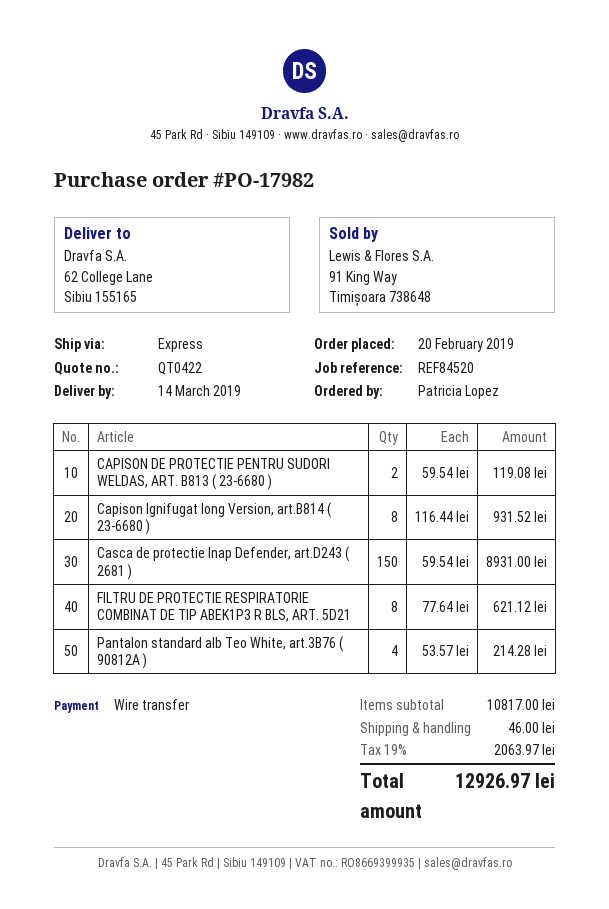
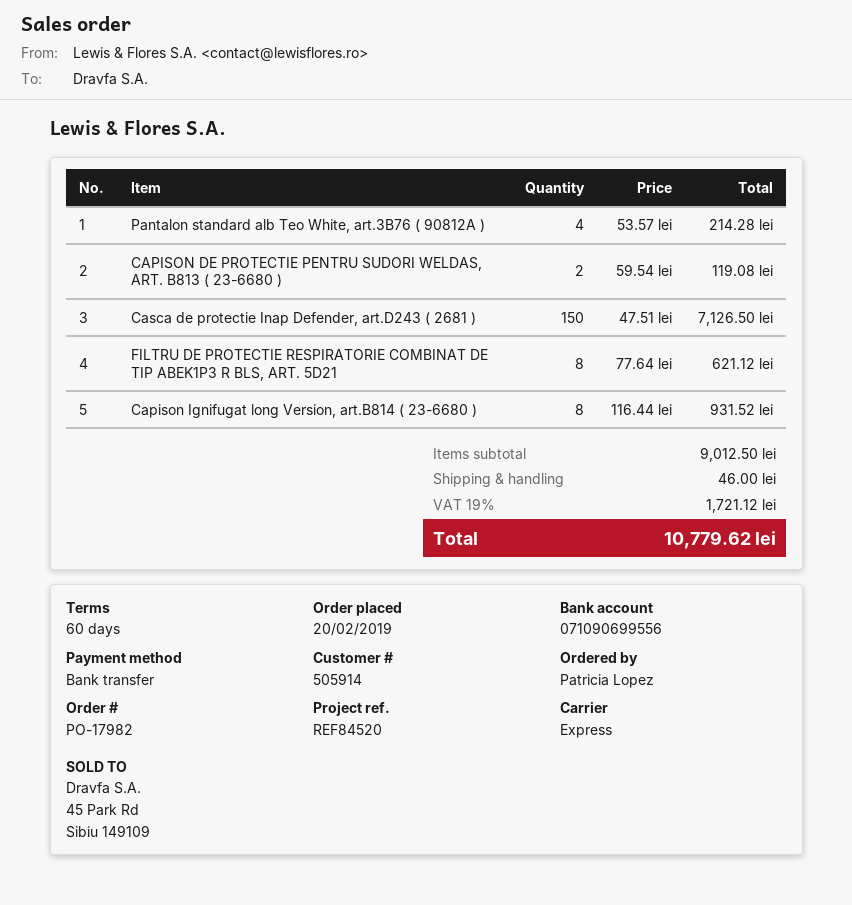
Casca de protectie Inap Defender, art.D243 ( 2681 ): 150 x 59.54 = 8931.00 -> 150 x 47.51 = 7126.50
subtotal: 10817.00 -> 9012.50
tax: 19% = 2063.97 -> 19% = 1721.12
total: 12926.97 -> 10779.62

